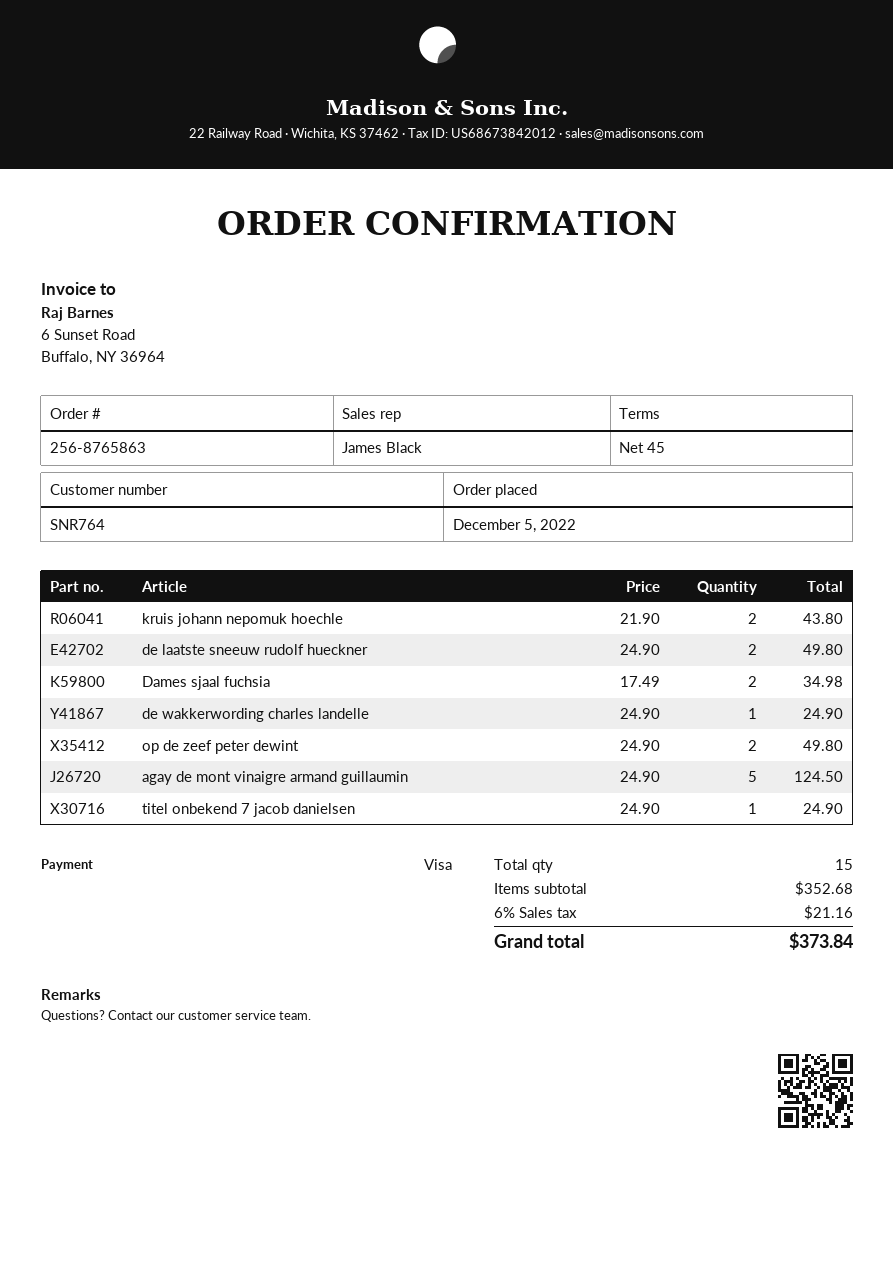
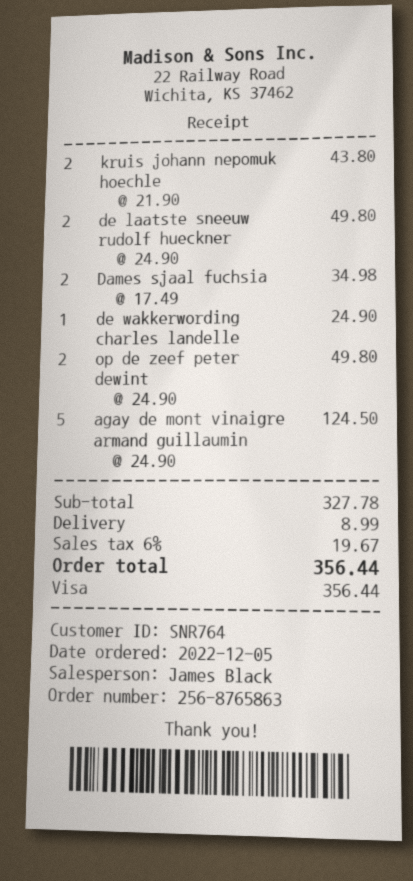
titel onbekend 7 jacob danielsen: 1 x 24.90 = 24.90 -> none
subtotal: 352.68 -> 327.78
shipping: none -> 8.99
tax: 6% = 21.16 -> 6% = 19.67
total: 373.84 -> 356.44

